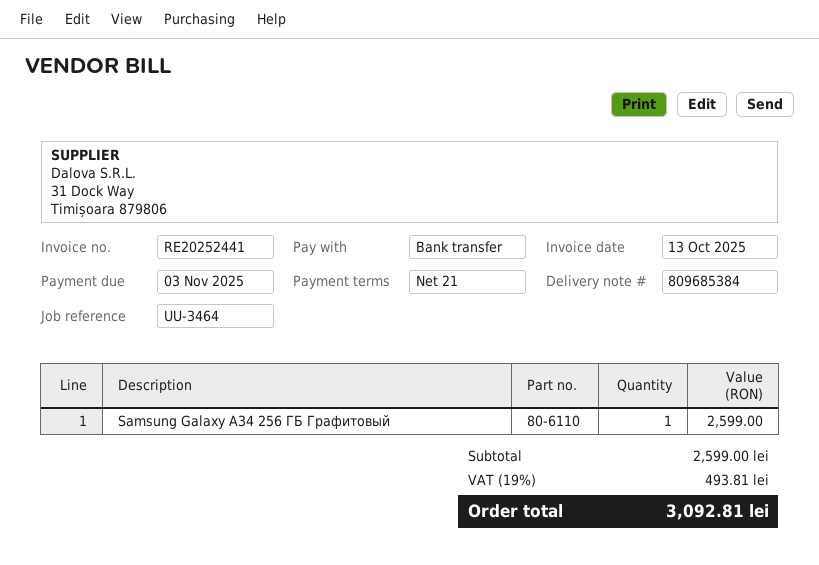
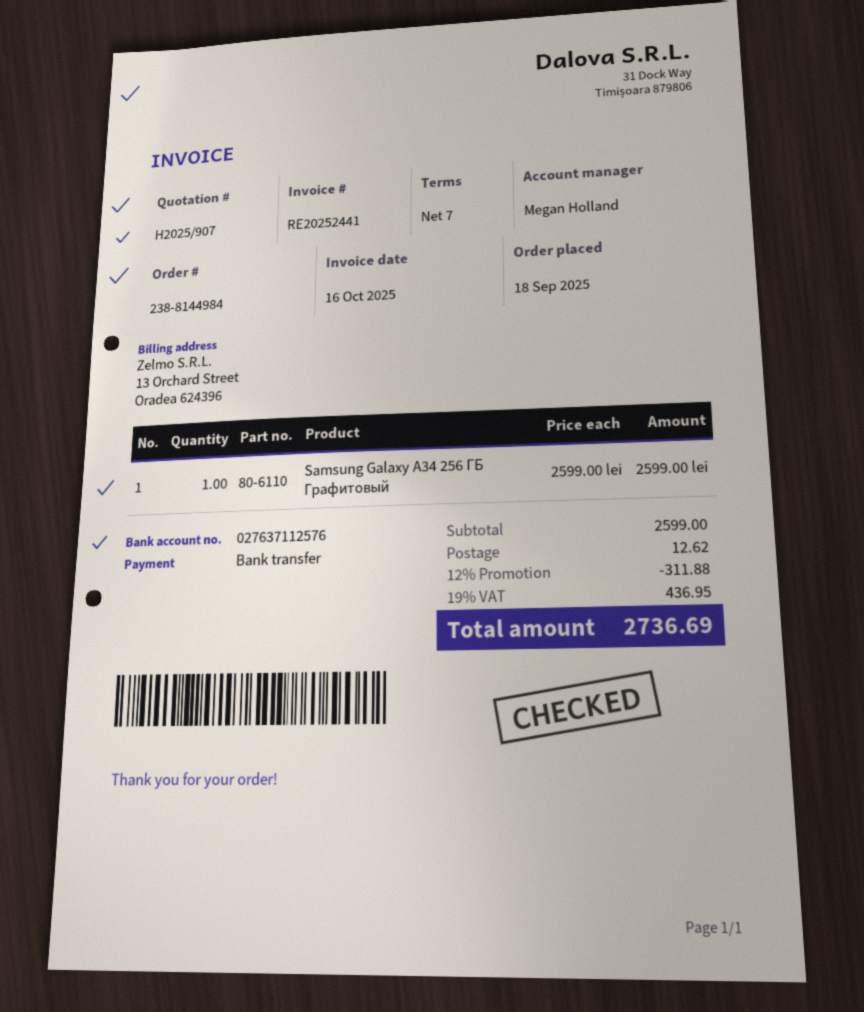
invoice date: 2025-10-13 -> 2025-10-16
payment terms: 21 days -> 7 days
discount: none -> 12% = 311.88
shipping: none -> 12.62
tax: 19% = 493.81 -> 19% = 436.95
total: 3092.81 -> 2736.69

